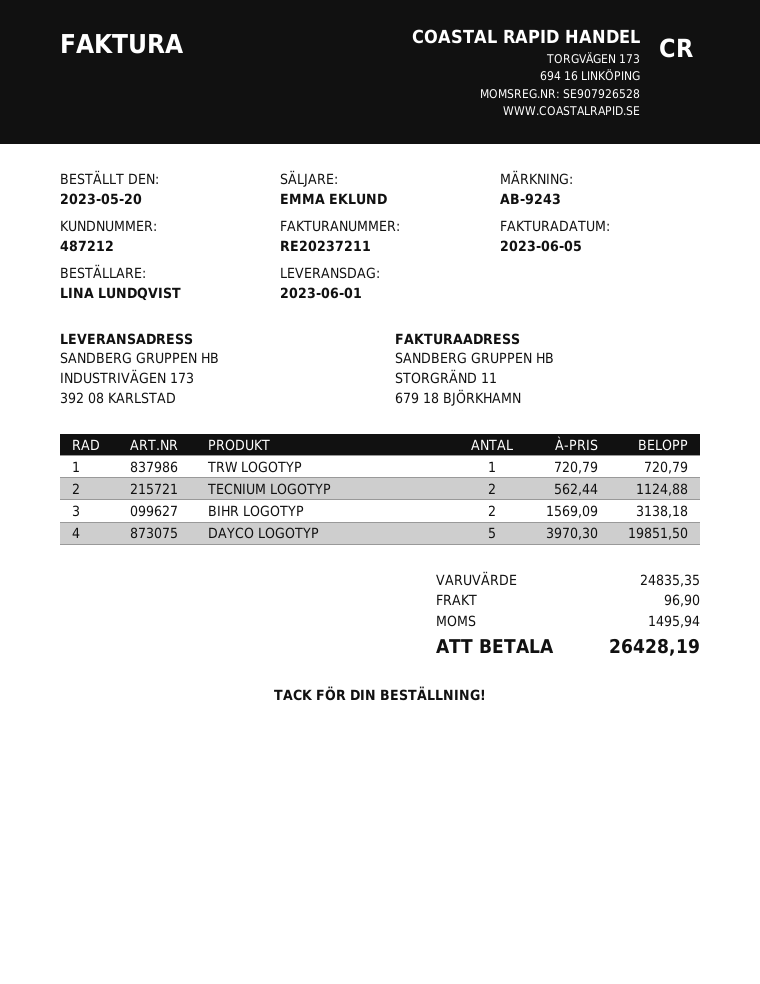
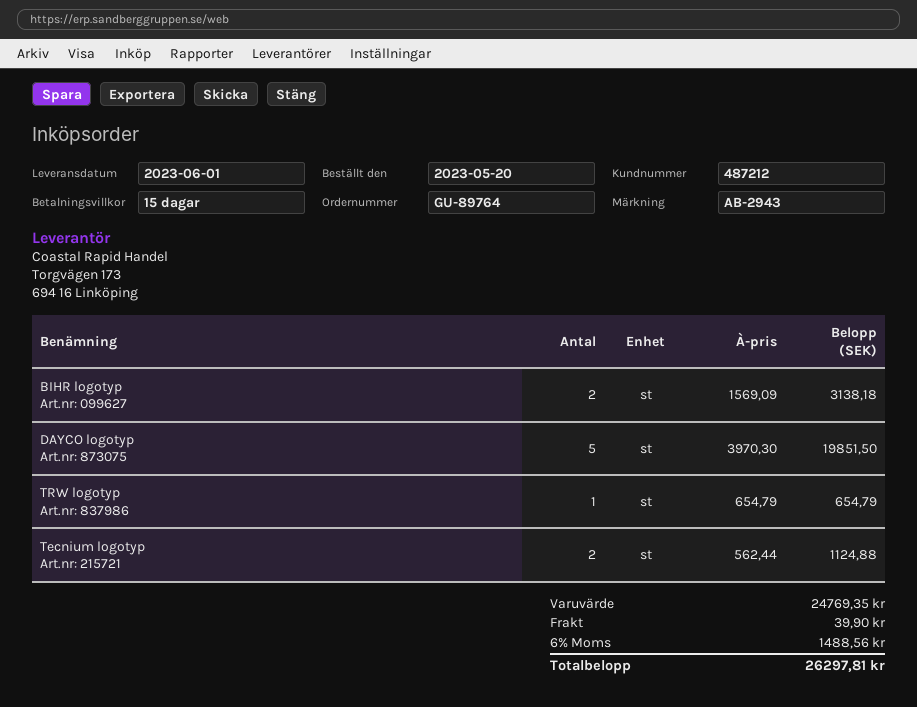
reference: AB-9243 -> AB-2943
TRW LOGOTYP: 1 x 720.79 = 720.79 -> 1 x 654.79 = 654.79
subtotal: 24835.35 -> 24769.35
shipping: 96.90 -> 39.90
tax: 1495.94 -> 1488.56
total: 26428.19 -> 26297.81

